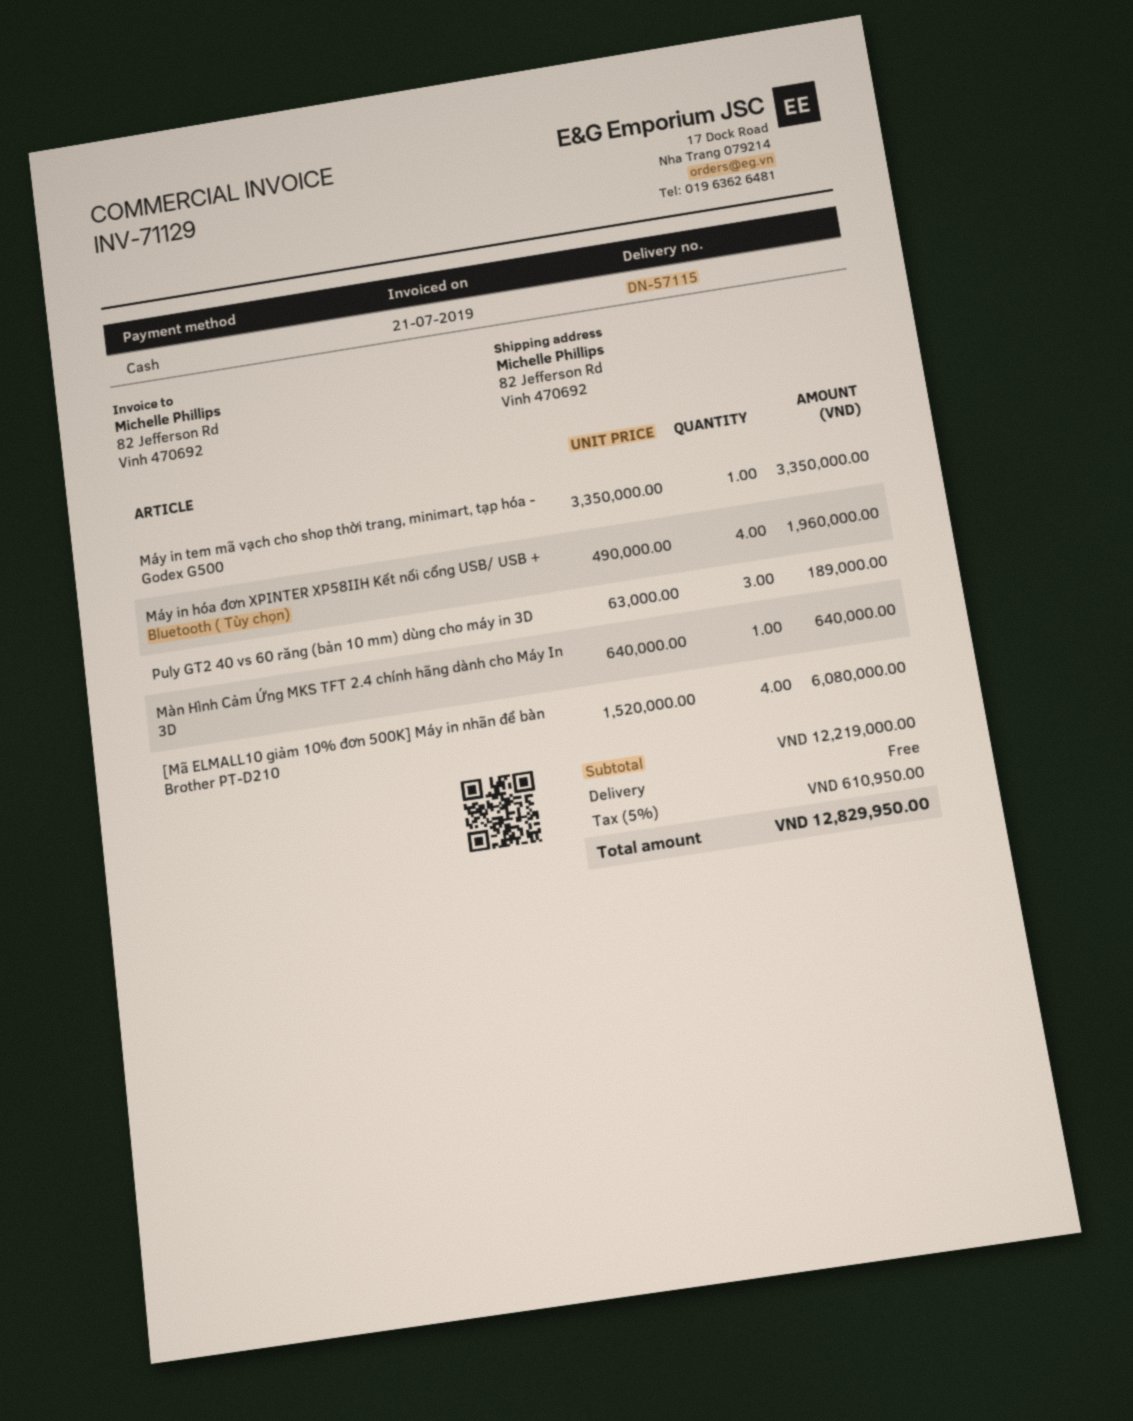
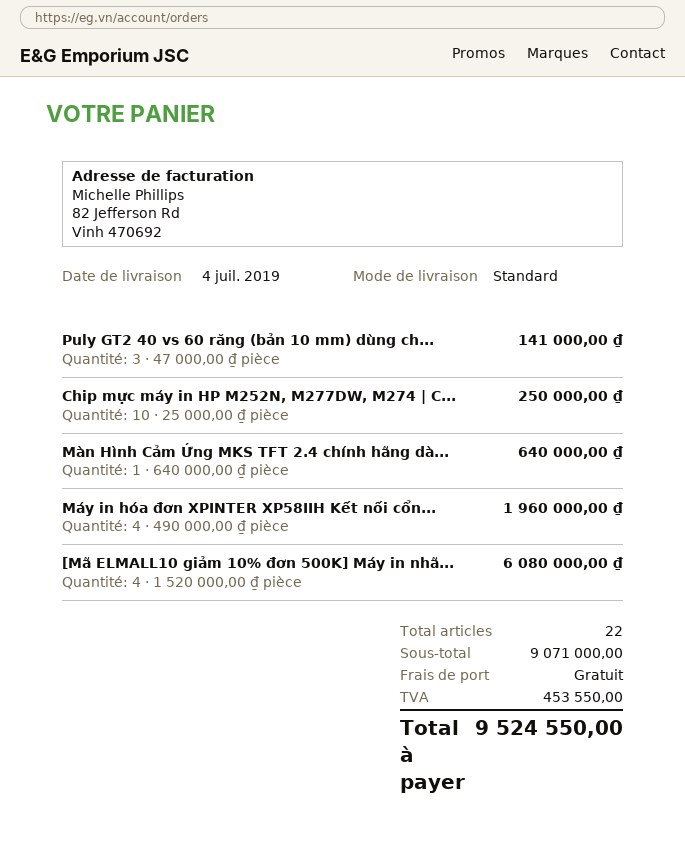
Máy in tem mã vạch cho shop thời trang, minimart, tạp hóa - Godex G500: 1 x 3350000.00 = 3350000.00 -> none
Puly GT2 40 vs 60 răng (bản 10 mm) dùng cho máy in 3D: 3 x 63000.00 = 189000.00 -> 3 x 47000.00 = 141000.00
Chip mực máy in HP M252N, M277DW, M274 | C...: none -> 10 x 25000.00 = 250000.00
subtotal: 12219000.00 -> 9071000.00
tax: 610950.00 -> 453550.00
total: 12829950.00 -> 9524550.00

